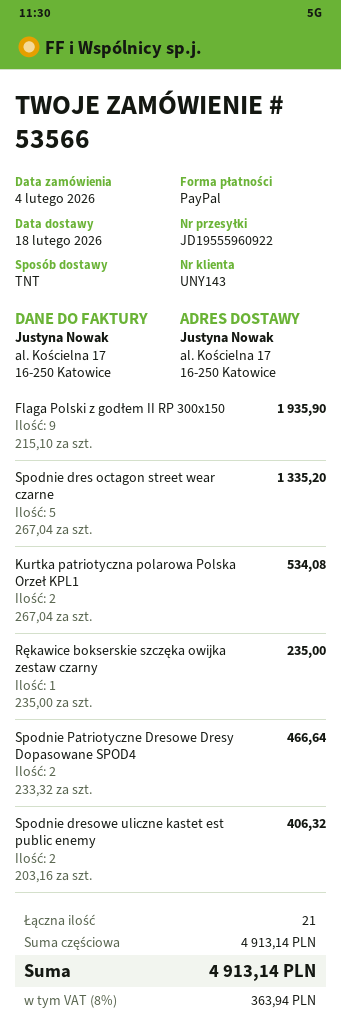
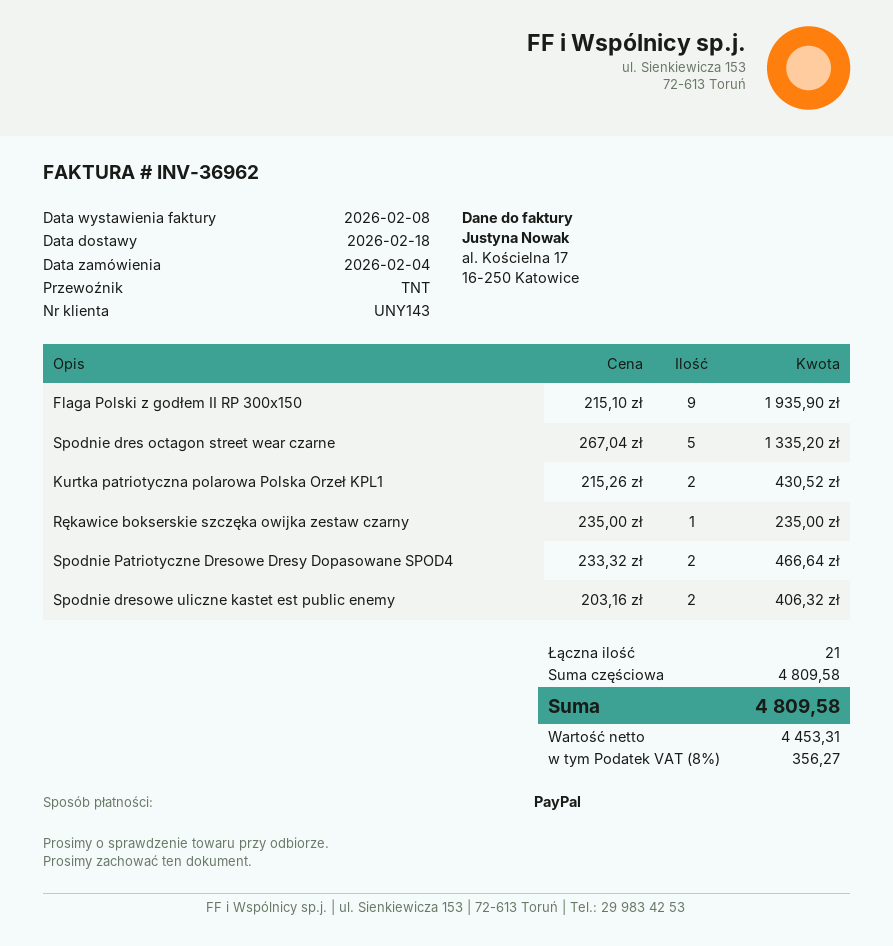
Kurtka patriotyczna polarowa Polska Orzeł KPL1: 2 x 267.04 = 534.08 -> 2 x 215.26 = 430.52
subtotal: 4913.14 -> 4809.58
tax: 8% = 363.94 -> 8% = 356.27
total: 4913.14 -> 4809.58

